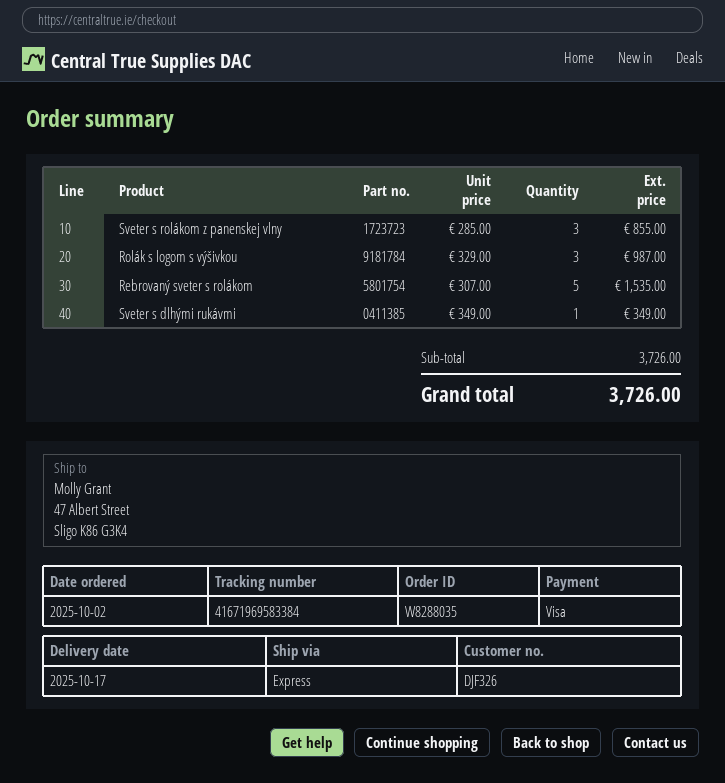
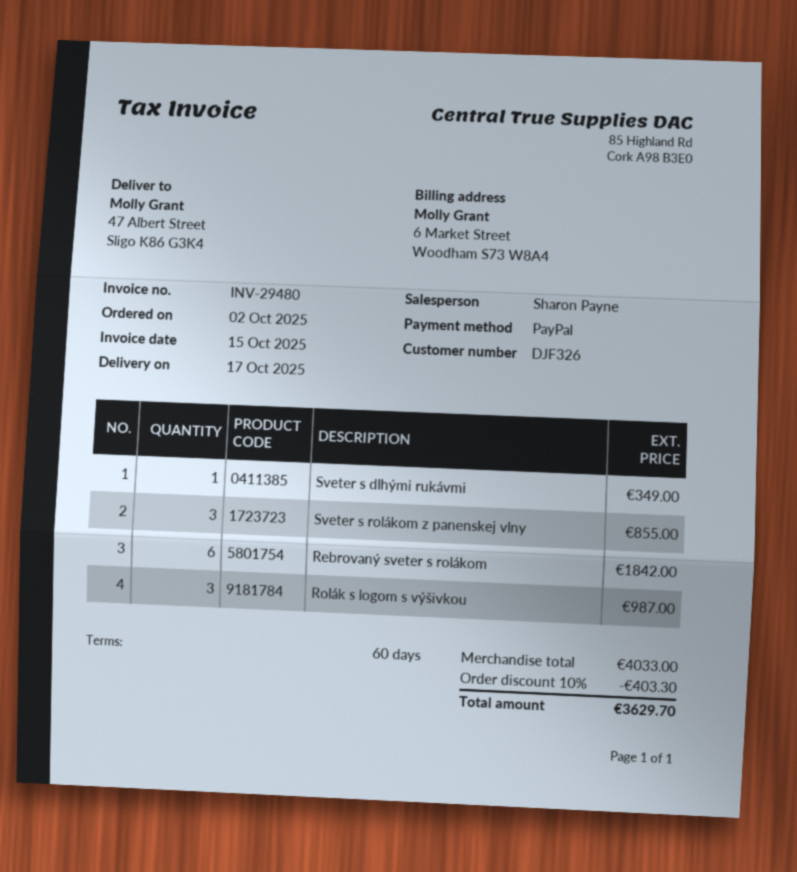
payment method: Visa -> PayPal
Rebrovaný sveter s rolákom: 5 for 1535.00 -> 6 for 1842.00
subtotal: 3726.00 -> 4033.00
discount: none -> 10% = 403.30
total: 3726.00 -> 3629.70

